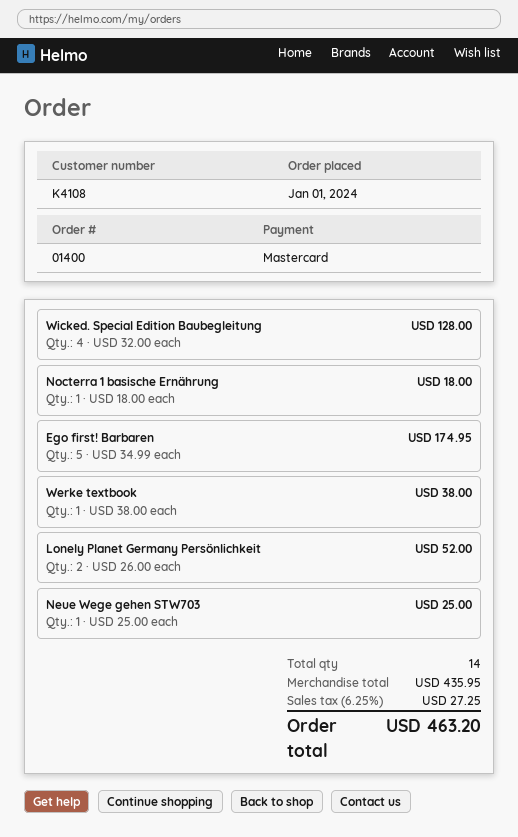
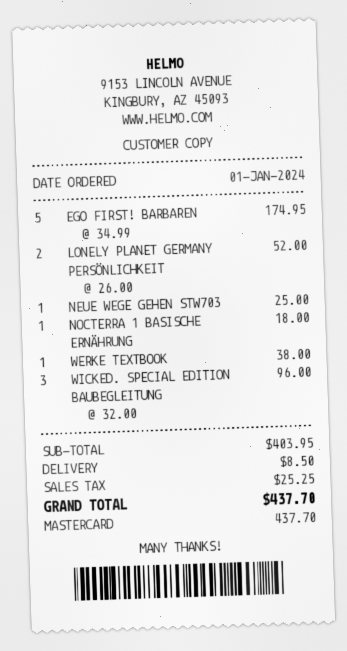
Wicked. Special Edition Baubegleitung: 4 x 32.00 = 128.00 -> 3 x 32.00 = 96.00
subtotal: 435.95 -> 403.95
shipping: none -> 8.50
tax: 27.25 -> 25.25
total: 463.20 -> 437.70

